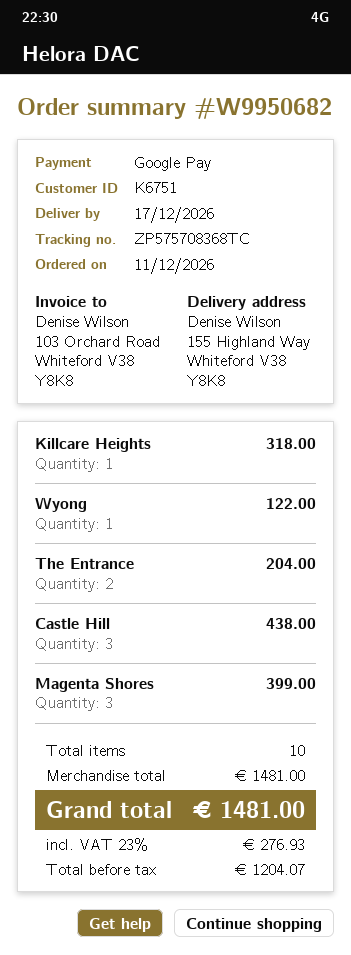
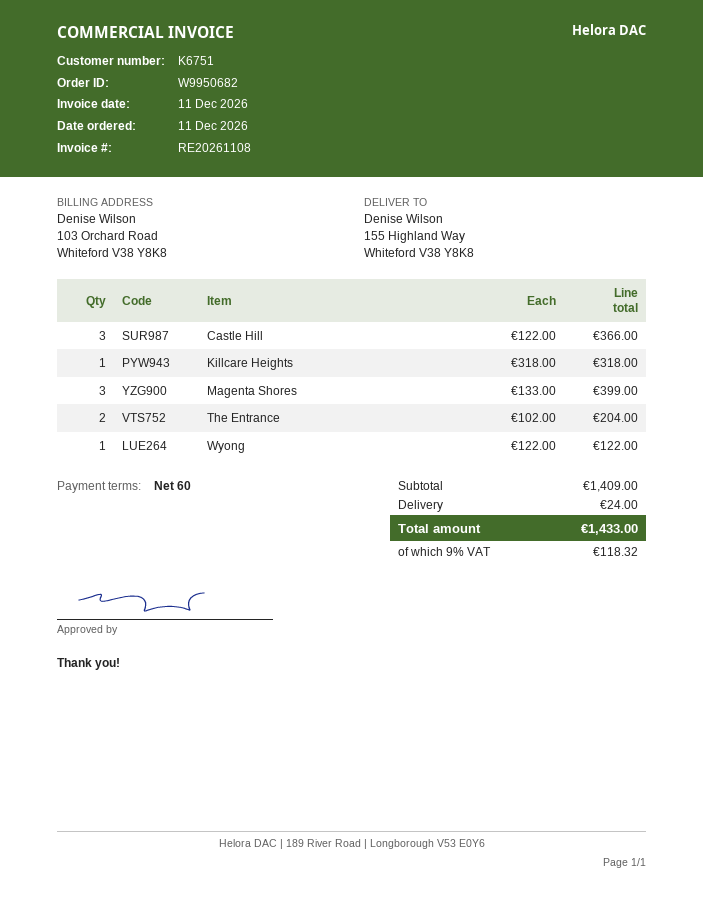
Castle Hill: 3 for 438.00 -> 3 for 366.00
subtotal: 1481.00 -> 1409.00
shipping: none -> 24.00
tax: 23% = 276.93 -> 9% = 118.32
total: 1481.00 -> 1433.00

